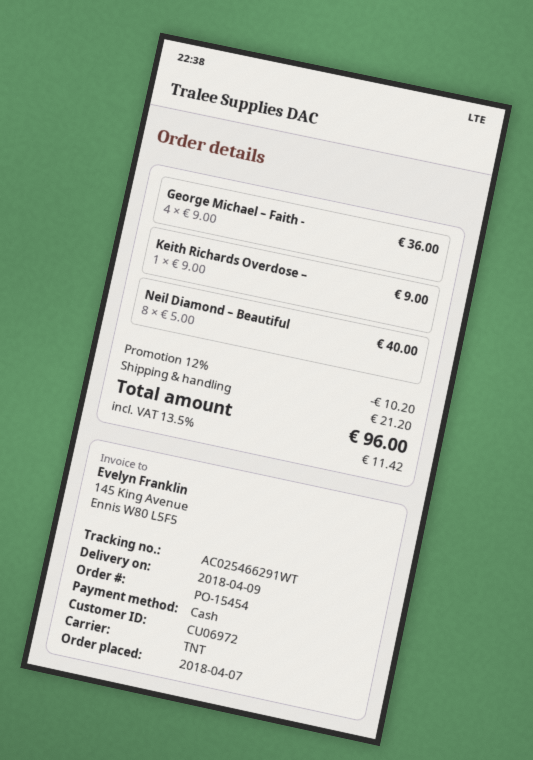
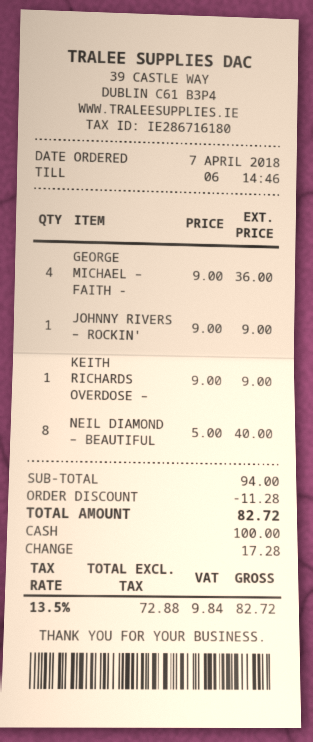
JOHNNY RIVERS – ROCKIN': none -> 1 x 9.00 = 9.00
discount: 10.20 -> 11.28
shipping: 21.20 -> none
tax: 13.5% = 11.42 -> 13.5% = 9.84
total: 96.00 -> 82.72

